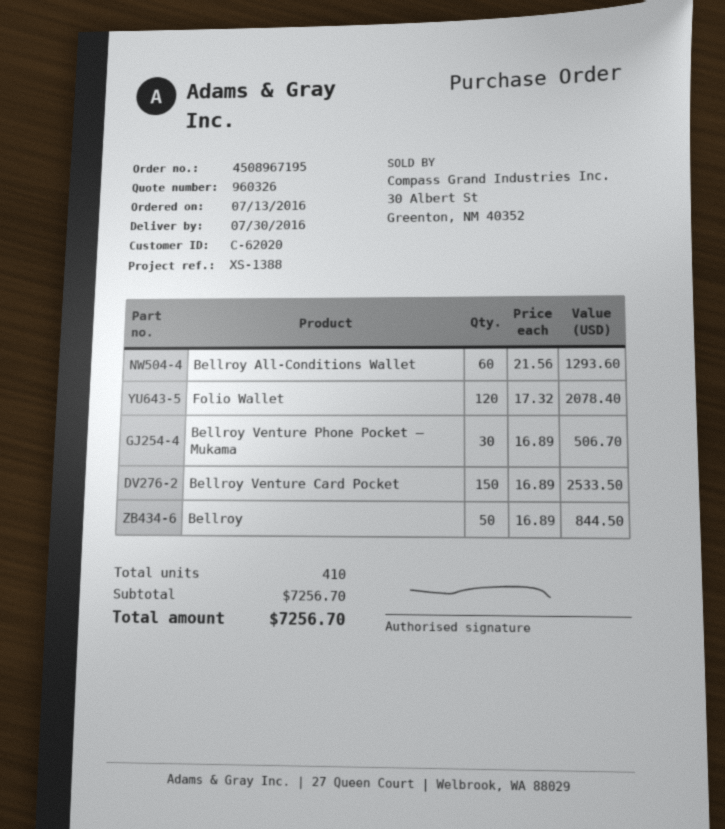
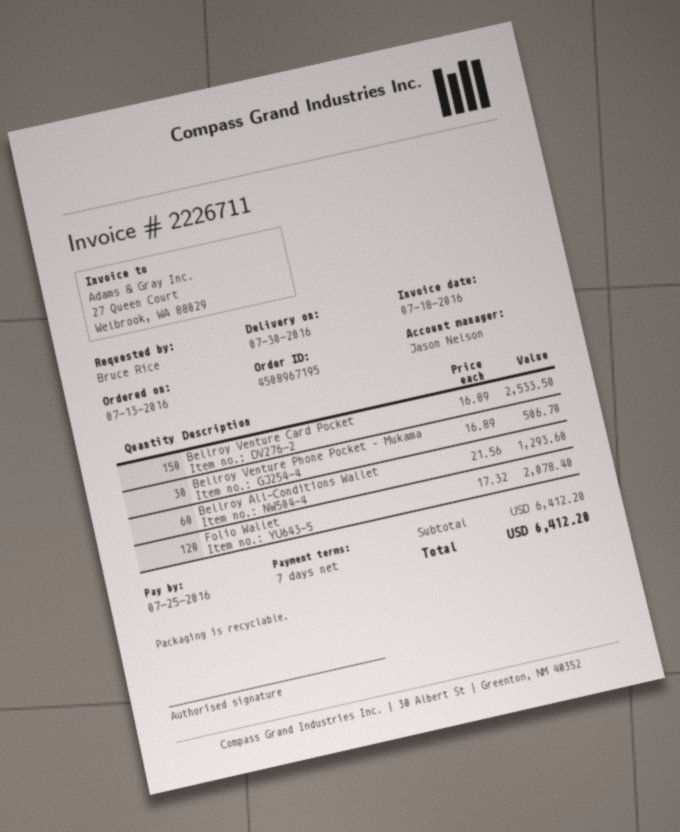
Bellroy: 50 x 16.89 = 844.50 -> none
subtotal: 7256.70 -> 6412.20
total: 7256.70 -> 6412.20

